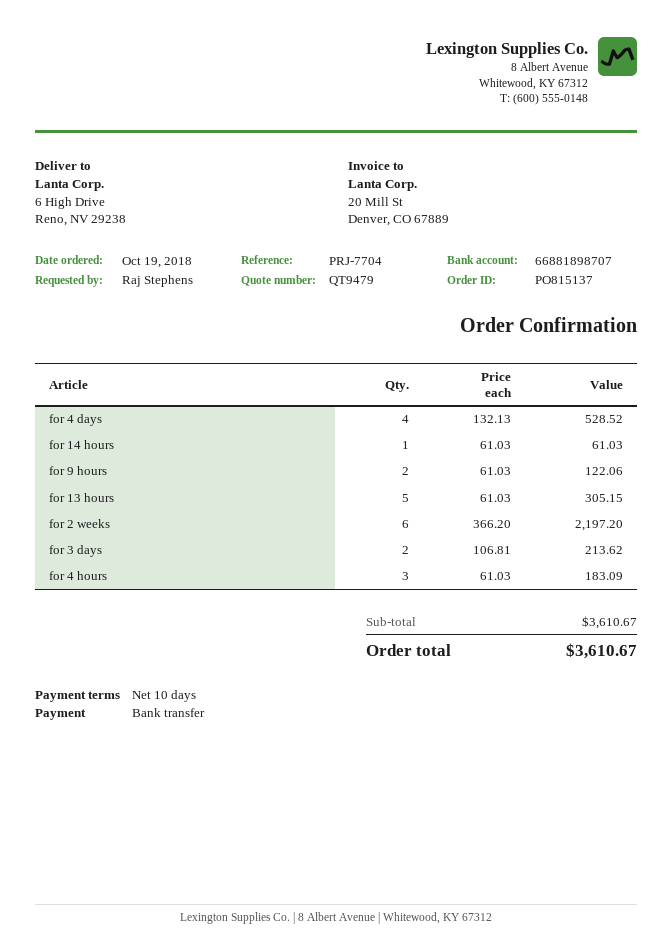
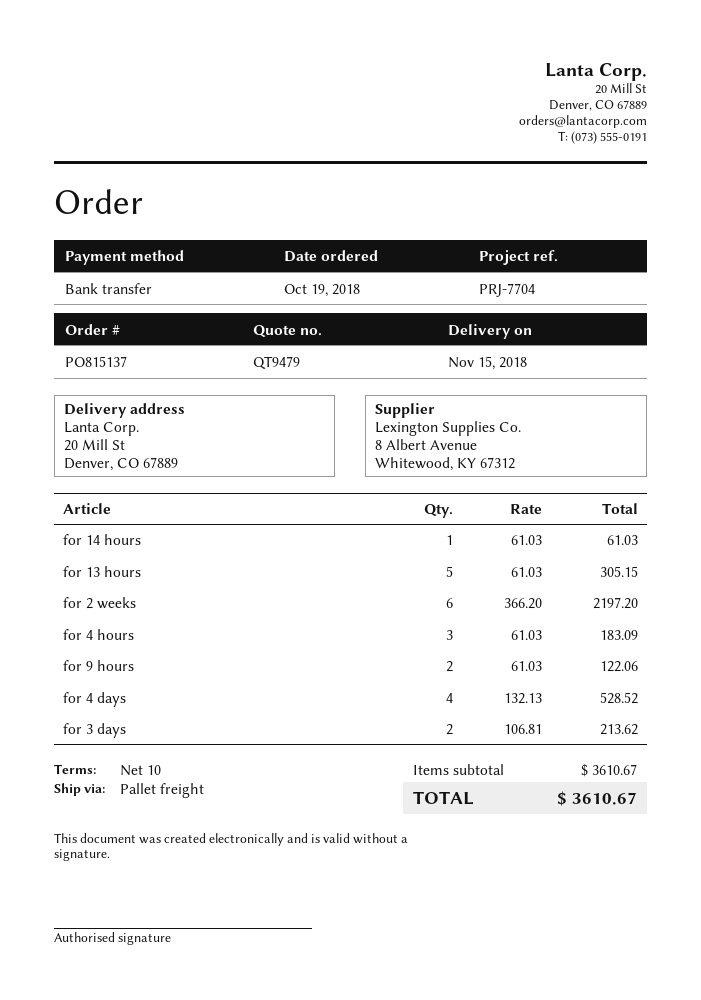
ship to: 6 High Drive, Reno, NV 29238 -> 20 Mill St, Denver, CO 67889

